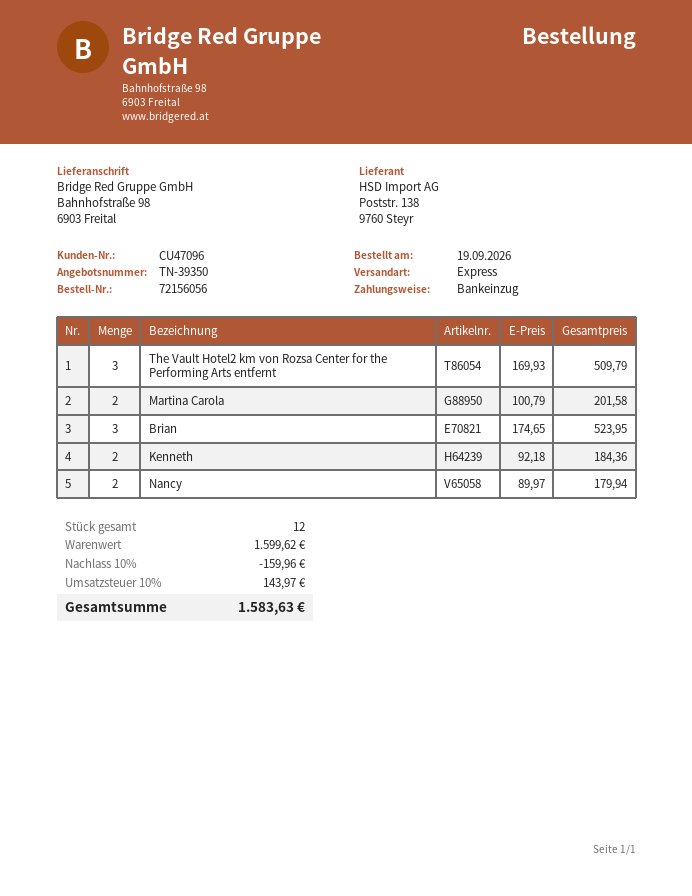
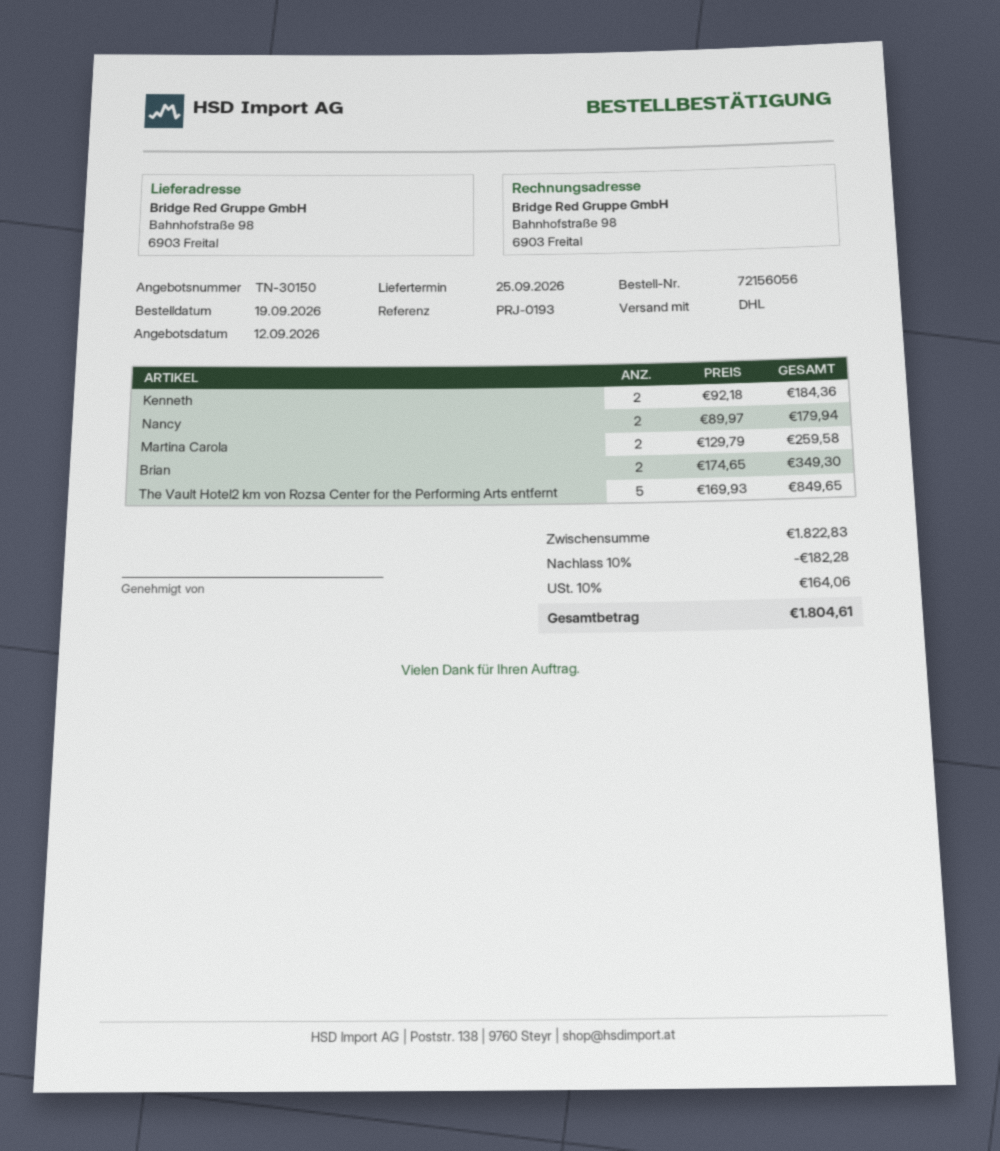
quote number: TN-39350 -> TN-30150
shipping method: express -> DHL
The Vault Hotel2 km von Rozsa Center for the Performing Arts entfernt: 3 x 169.93 = 509.79 -> 5 x 169.93 = 849.65
Martina Carola: 2 x 100.79 = 201.58 -> 2 x 129.79 = 259.58
Brian: 3 x 174.65 = 523.95 -> 2 x 174.65 = 349.30
subtotal: 1599.62 -> 1822.83
discount: 10% = 159.96 -> 10% = 182.28
tax: 10% = 143.97 -> 10% = 164.06
total: 1583.63 -> 1804.61

